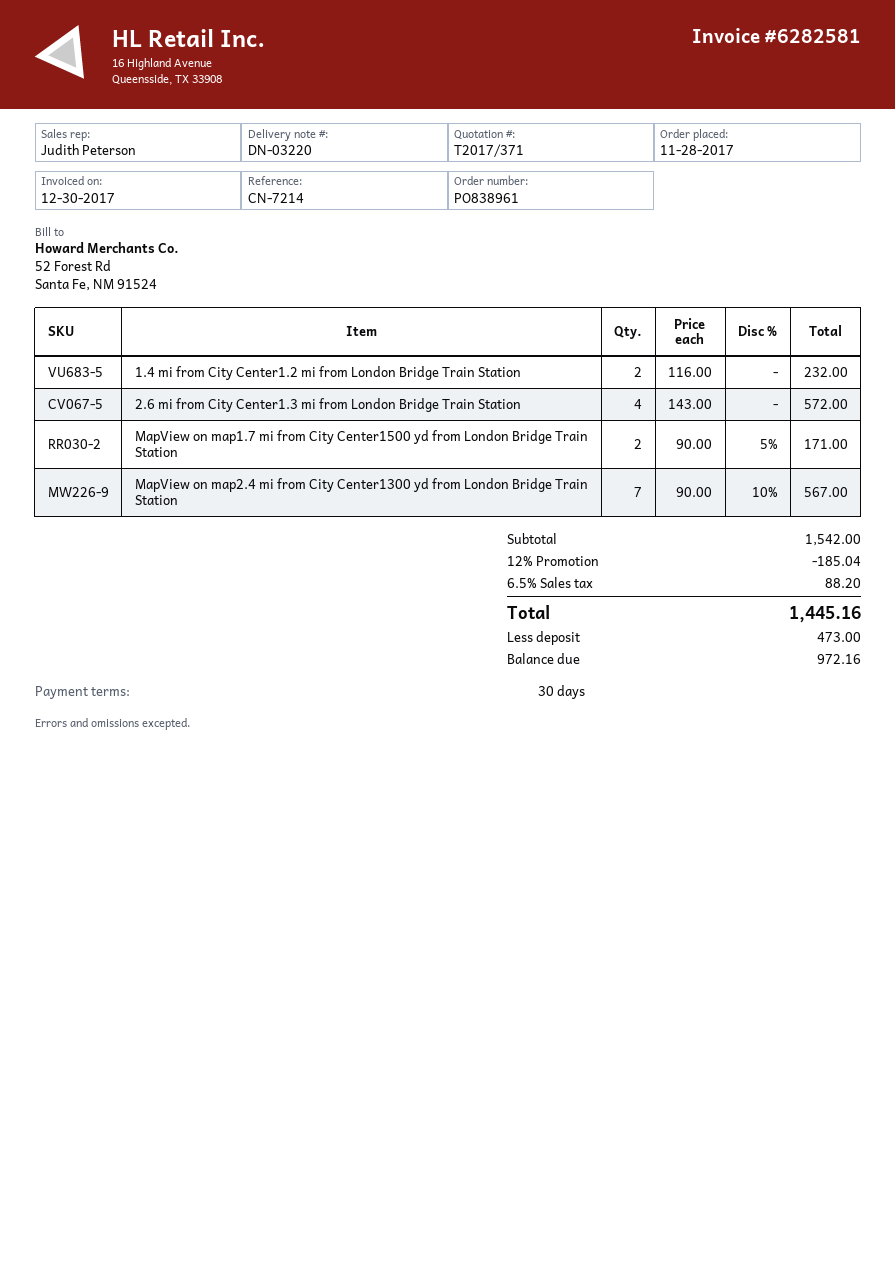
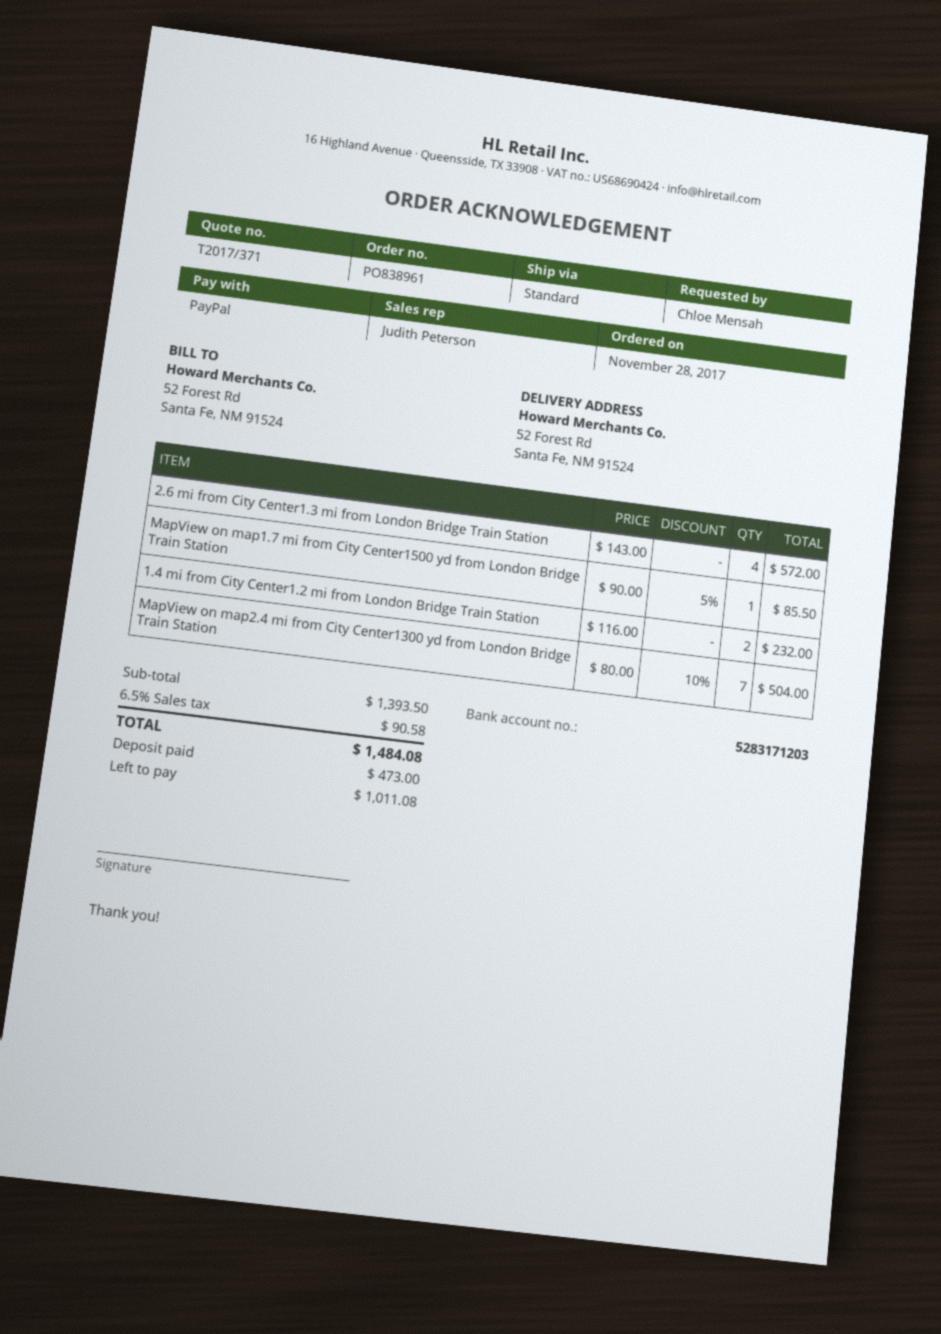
MapView on map1.7 mi from City Center1500 yd from London Bridge Train Station: 2 x 90.00 - 5% = 171.00 -> 1 x 90.00 - 5% = 85.50
MapView on map2.4 mi from City Center1300 yd from London Bridge Train Station: 7 x 90.00 - 10% = 567.00 -> 7 x 80.00 - 10% = 504.00
subtotal: 1542.00 -> 1393.50
discount: 12% = 185.04 -> none
tax: 6.5% = 88.20 -> 6.5% = 90.58
total: 1445.16 -> 1484.08
balance: 972.16 -> 1011.08

